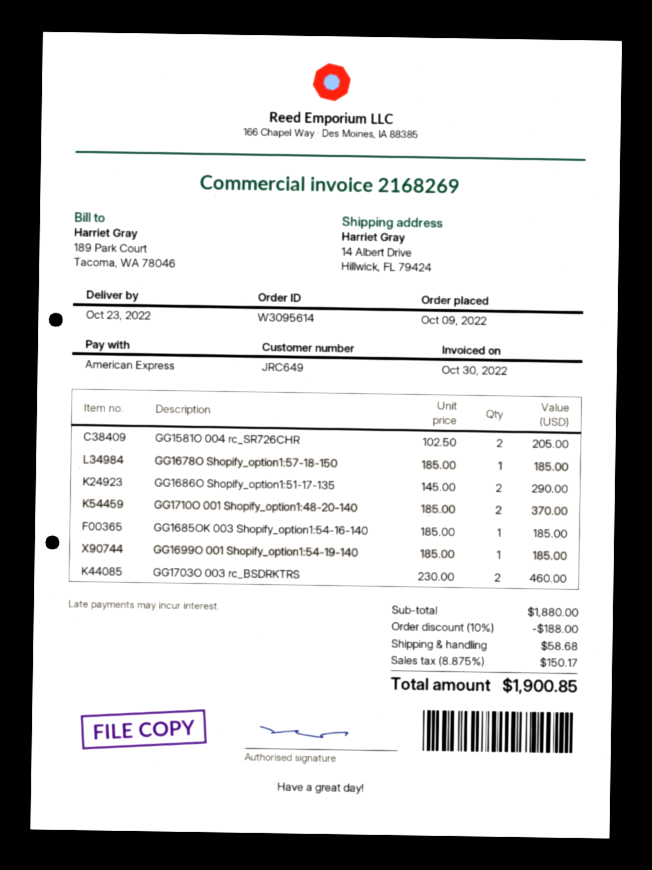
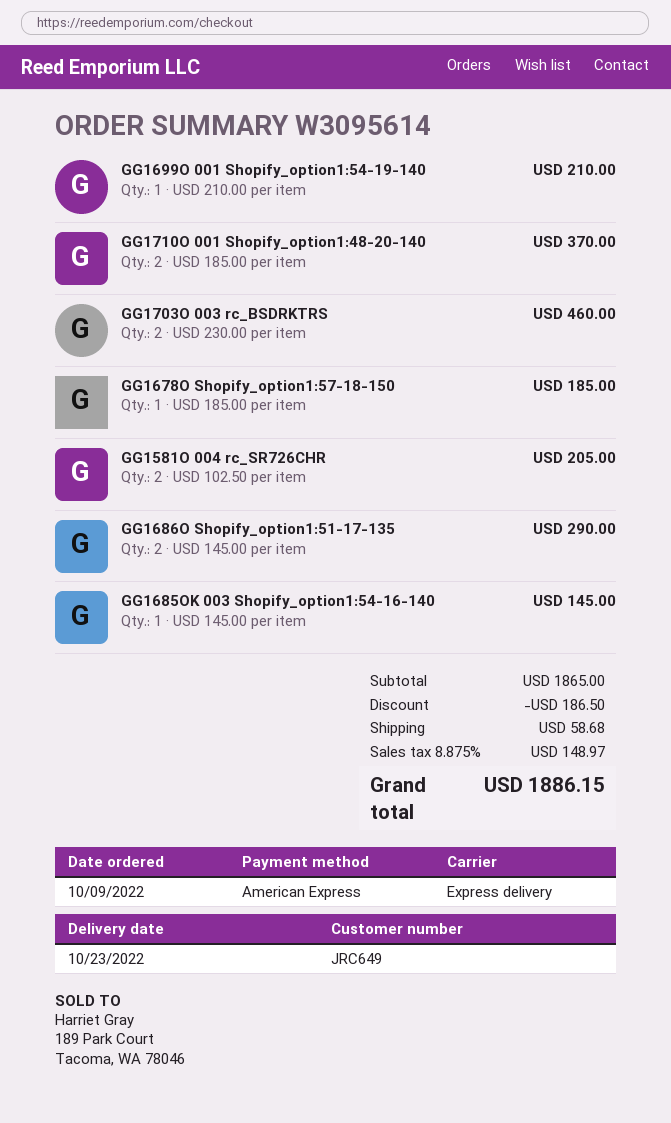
GG1685OK 003 Shopify_option1:54-16-140: 1 x 185.00 = 185.00 -> 1 x 145.00 = 145.00
GG1699O 001 Shopify_option1:54-19-140: 1 x 185.00 = 185.00 -> 1 x 210.00 = 210.00
subtotal: 1880.00 -> 1865.00
discount: 188.00 -> 186.50
tax: 8.875% = 150.17 -> 8.875% = 148.97
total: 1900.85 -> 1886.15

